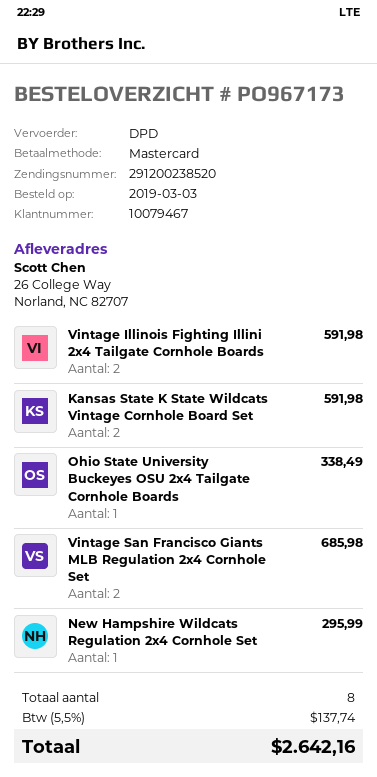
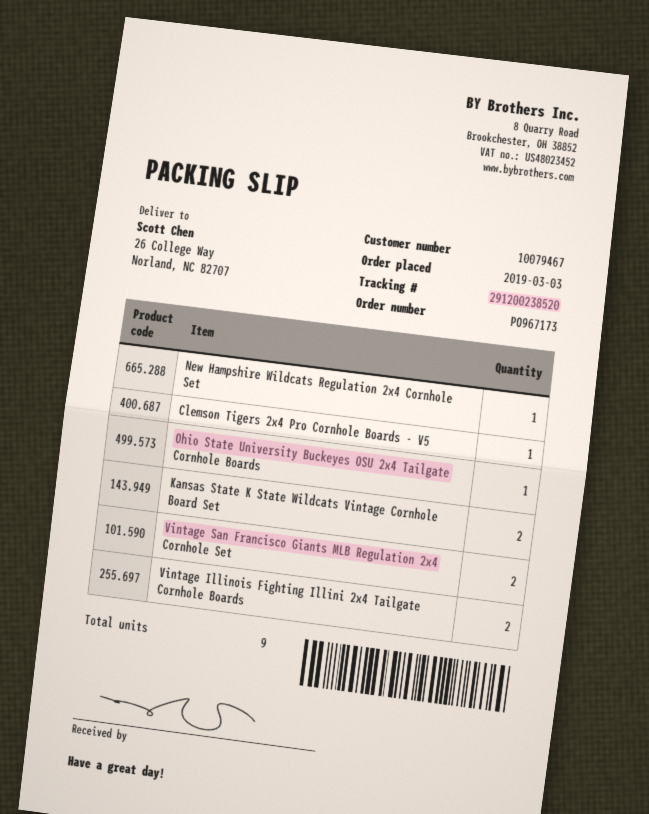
Clemson Tigers 2x4 Pro Cornhole Boards - V5: none -> 1
total quantity: 8 -> 9

